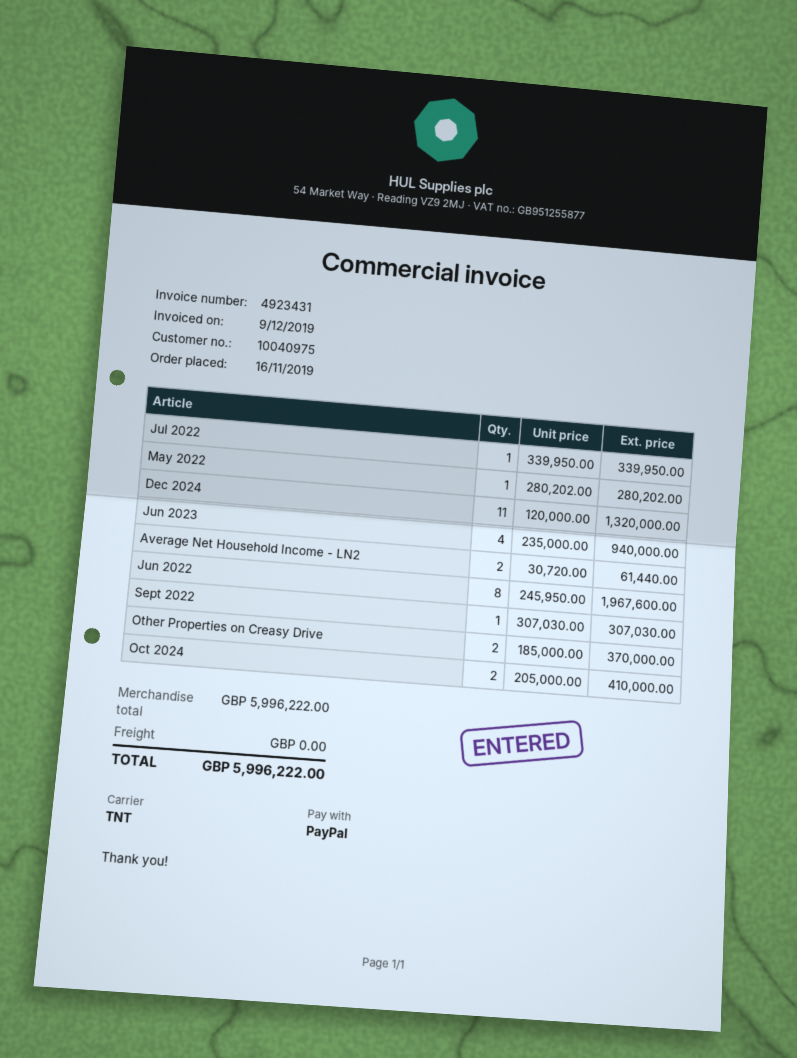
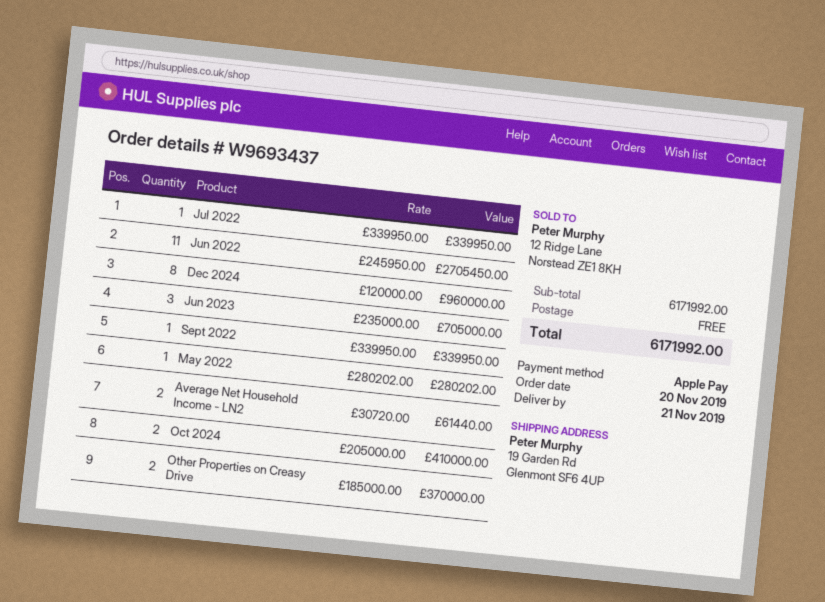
order date: 2019-11-16 -> 2019-11-20
payment method: PayPal -> Apple Pay
Dec 2024: 11 x 120000.00 = 1320000.00 -> 8 x 120000.00 = 960000.00
Jun 2023: 4 x 235000.00 = 940000.00 -> 3 x 235000.00 = 705000.00
Jun 2022: 8 x 245950.00 = 1967600.00 -> 11 x 245950.00 = 2705450.00
Sept 2022: 1 x 307030.00 = 307030.00 -> 1 x 339950.00 = 339950.00
subtotal: 5996222.00 -> 6171992.00
total: 5996222.00 -> 6171992.00

